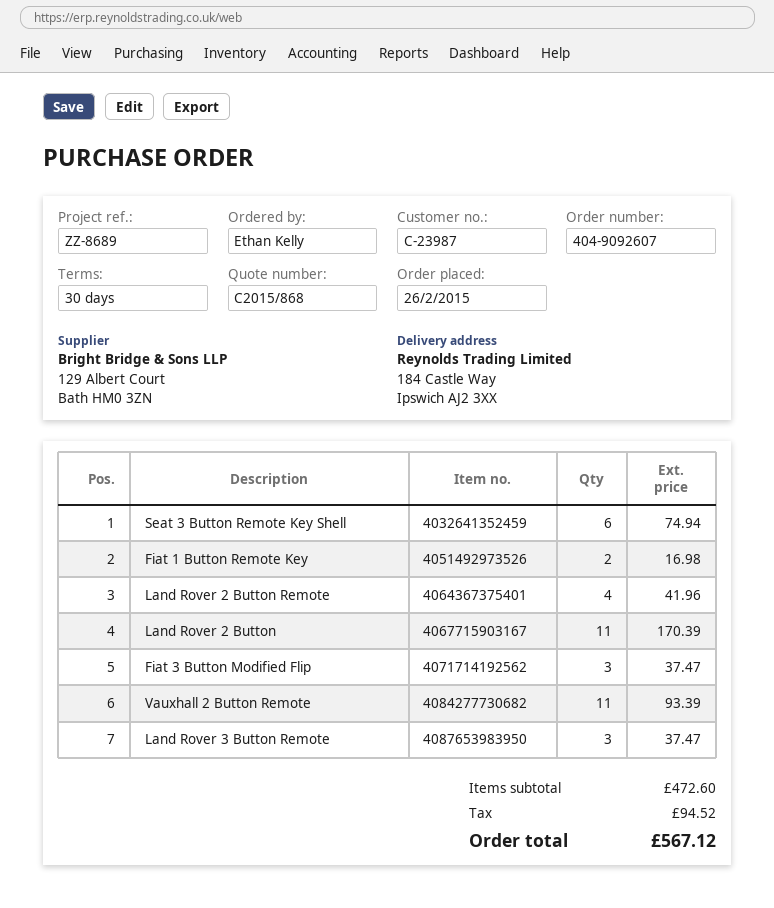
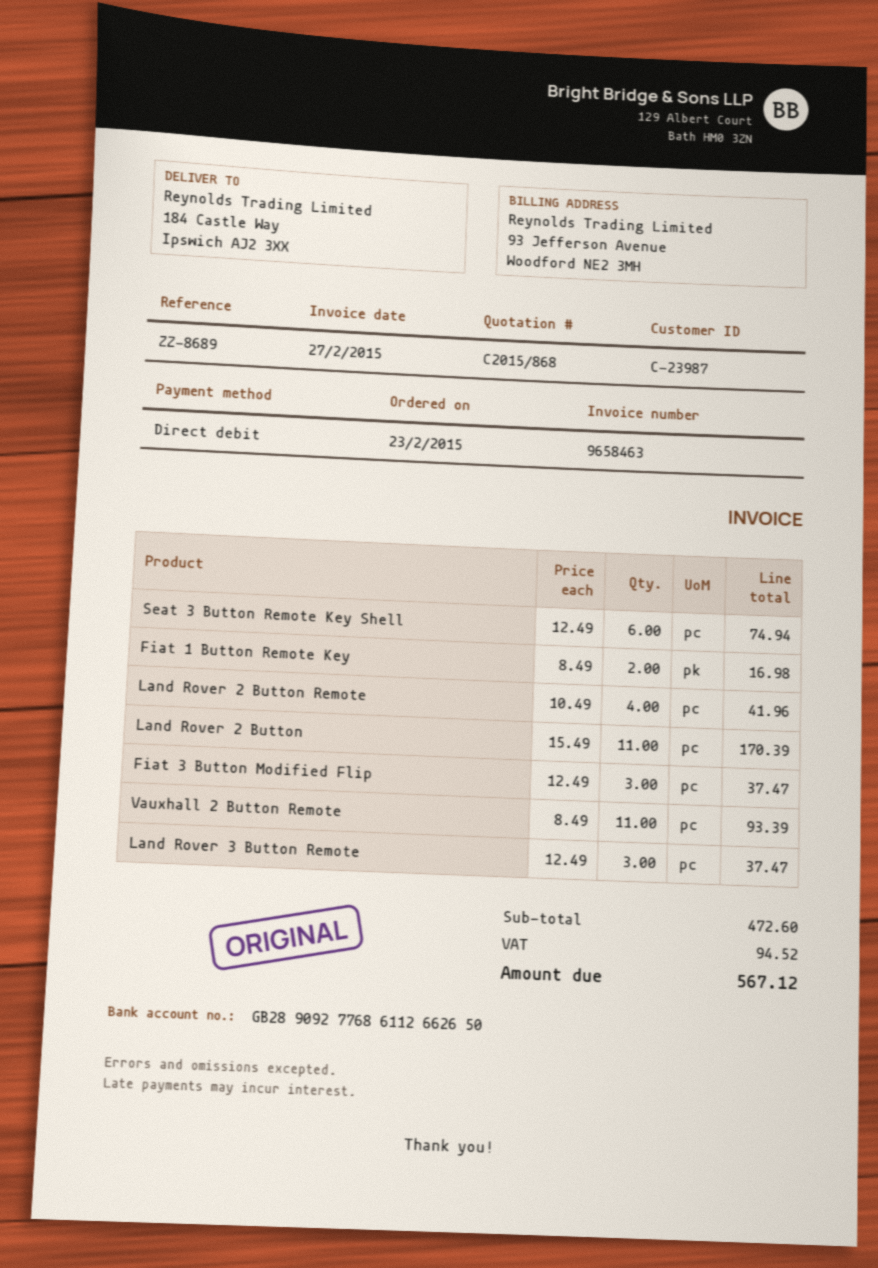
order date: 2015-02-26 -> 2015-02-23

